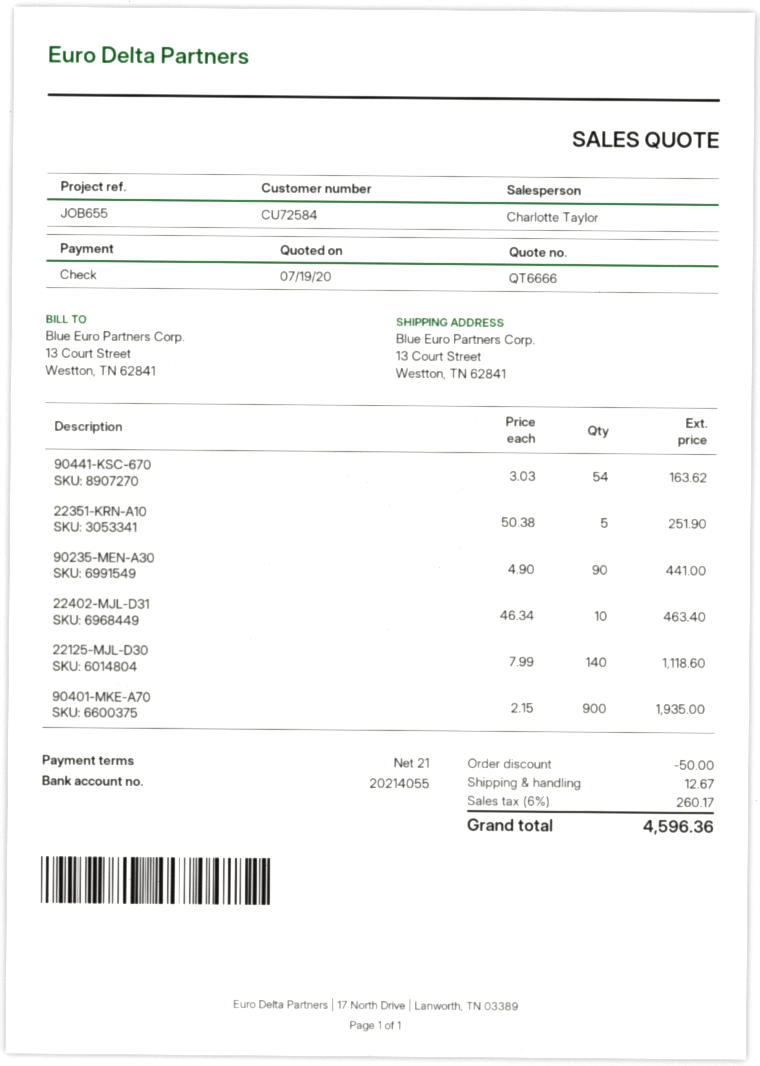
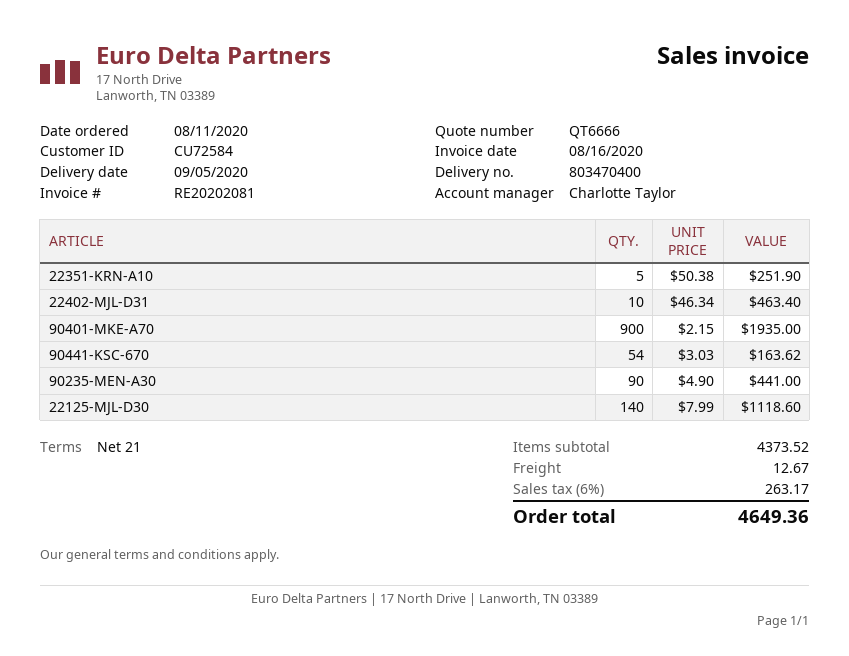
discount: 50.00 -> none
tax: 6% = 260.17 -> 6% = 263.17
total: 4596.36 -> 4649.36

